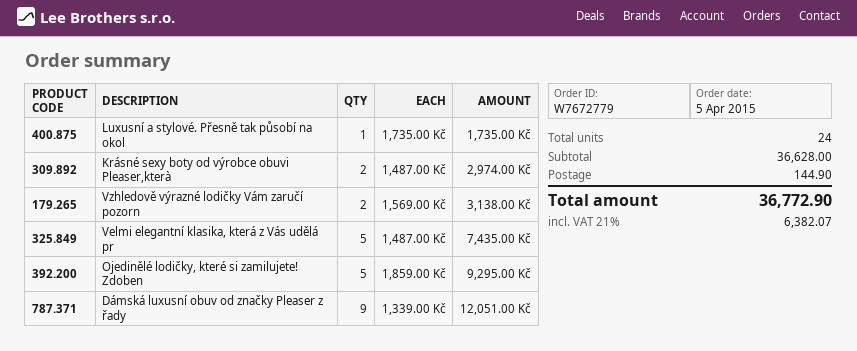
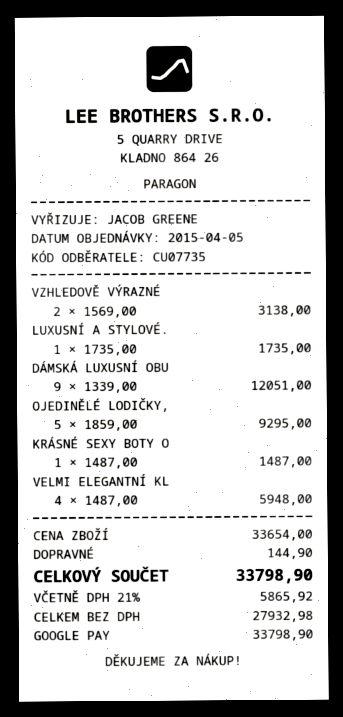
Krásné sexy boty od výrobce obuvi Pleaser,kterà: 2 x 1487.00 = 2974.00 -> 1 x 1487.00 = 1487.00
Velmi elegantní klasika, která z Vás udělá pr: 5 x 1487.00 = 7435.00 -> 4 x 1487.00 = 5948.00
subtotal: 36628.00 -> 33654.00
tax: 21% = 6382.07 -> 21% = 5865.92
total: 36772.90 -> 33798.90

